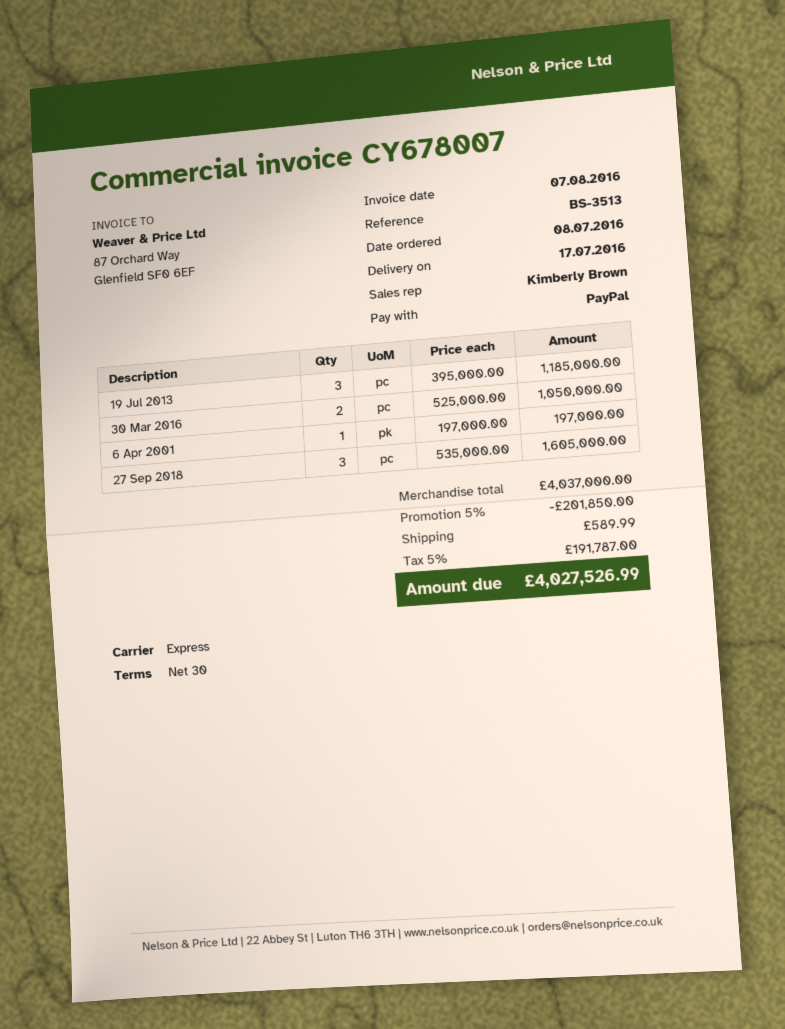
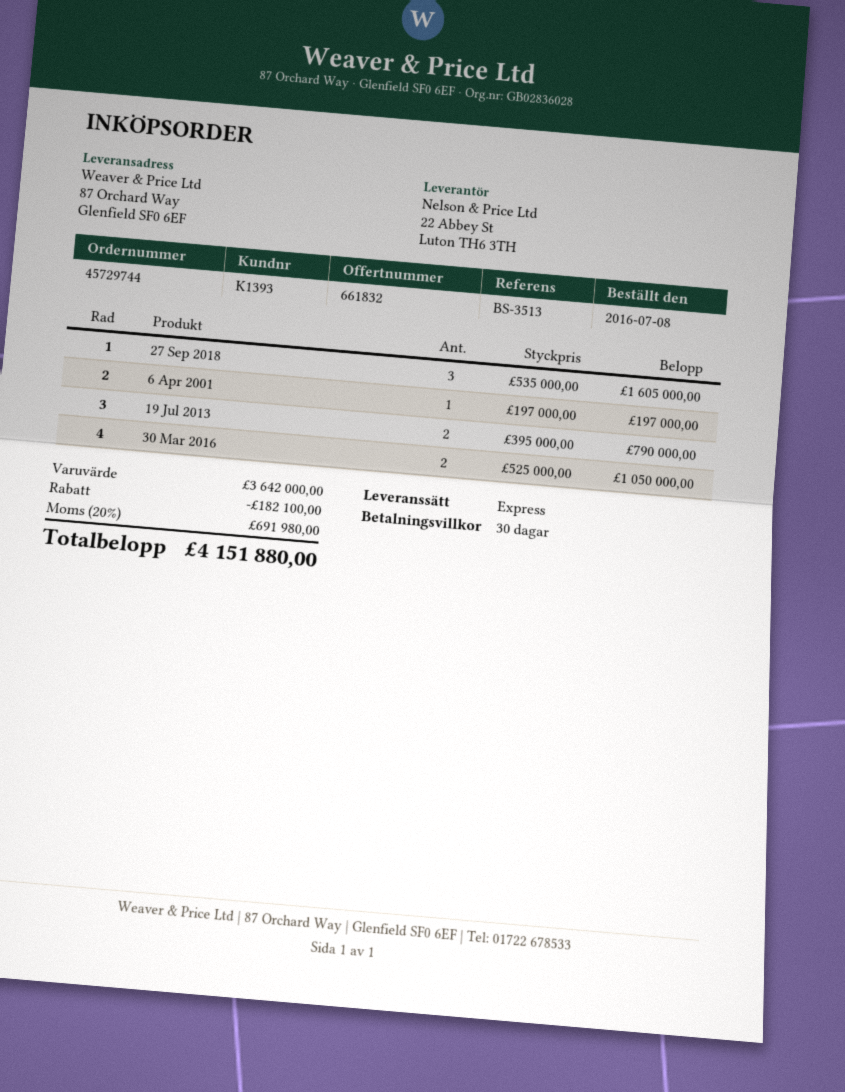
19 Jul 2013: 3 x 395000.00 = 1185000.00 -> 2 x 395000.00 = 790000.00
subtotal: 4037000.00 -> 3642000.00
discount: 201850.00 -> 182100.00
shipping: 589.99 -> none
tax: 5% = 191787.00 -> 20% = 691980.00
total: 4027526.99 -> 4151880.00

